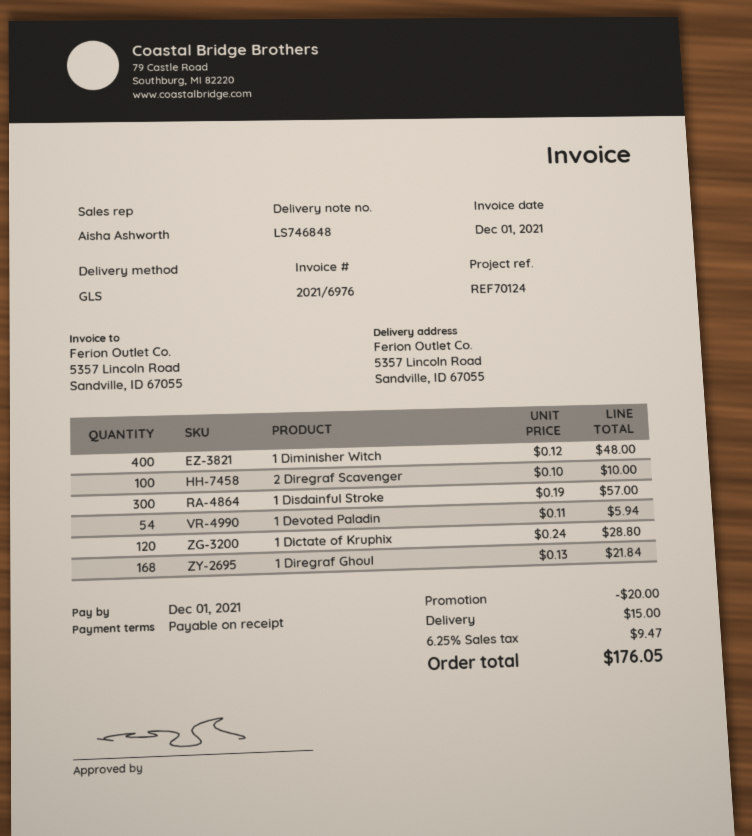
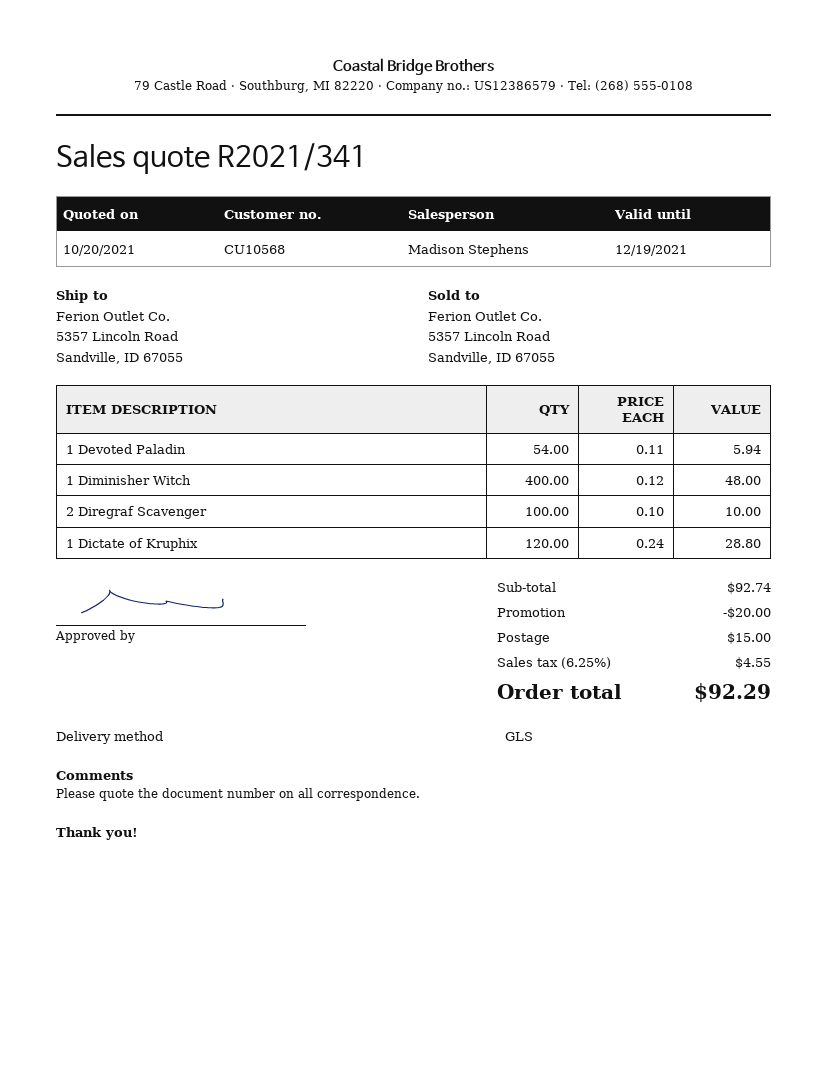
sales rep: Aisha Ashworth -> Madison Stephens
1 Disdainful Stroke: 300 x 0.19 = 57.00 -> none
1 Diregraf Ghoul: 168 x 0.13 = 21.84 -> none
tax: 6.25% = 9.47 -> 6.25% = 4.55
total: 176.05 -> 92.29

